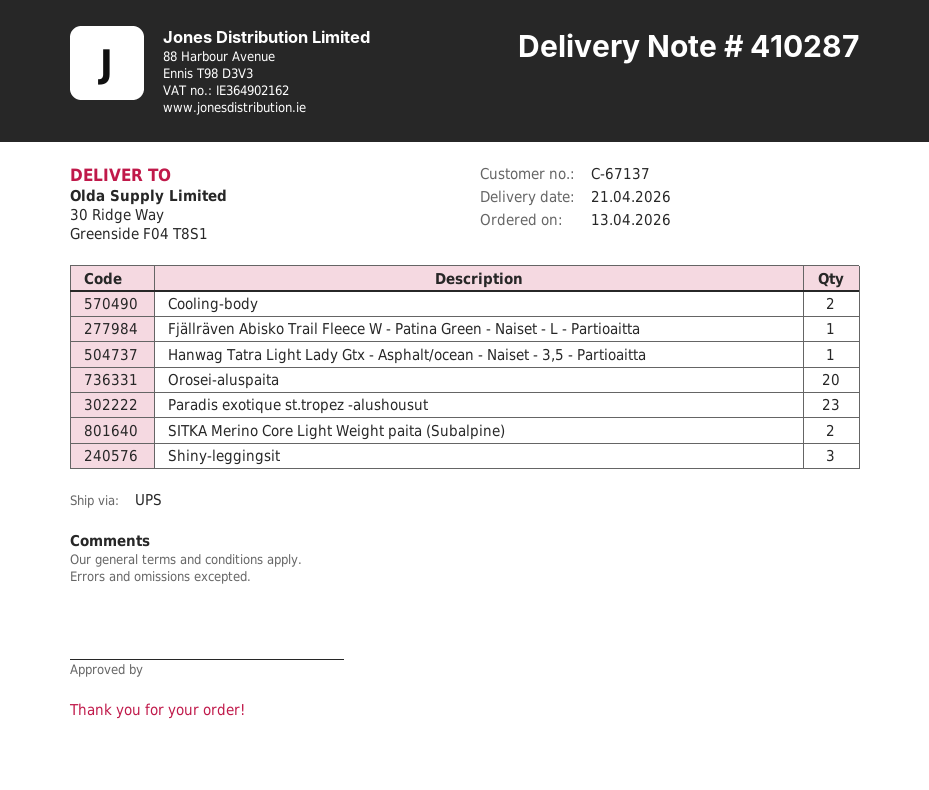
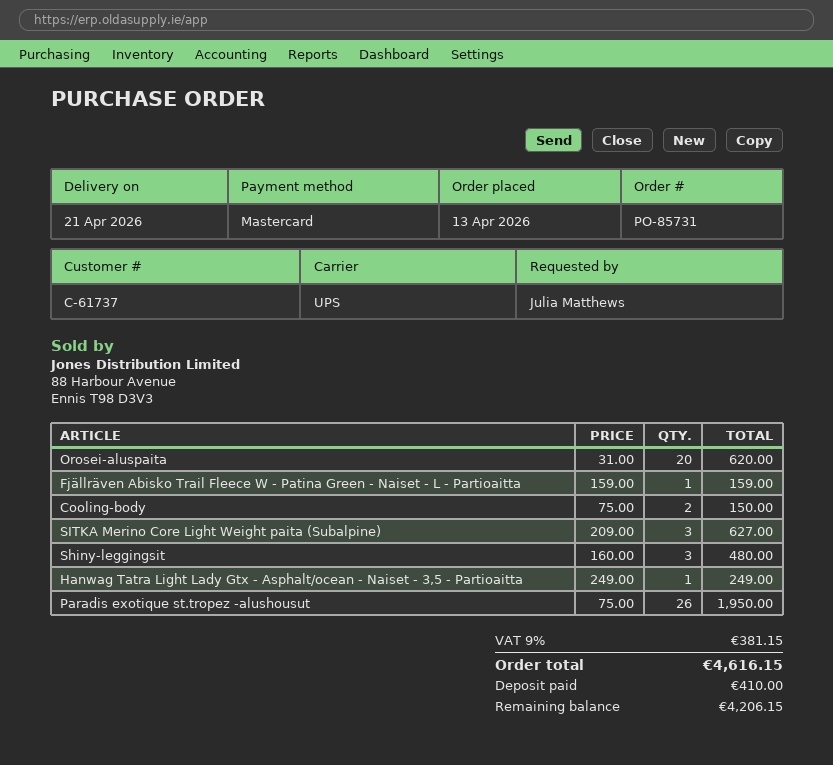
customer number: C-67137 -> C-61737
Paradis exotique st.tropez -alushousut: 23 -> 26
SITKA Merino Core Light Weight paita (Subalpine): 2 -> 3

